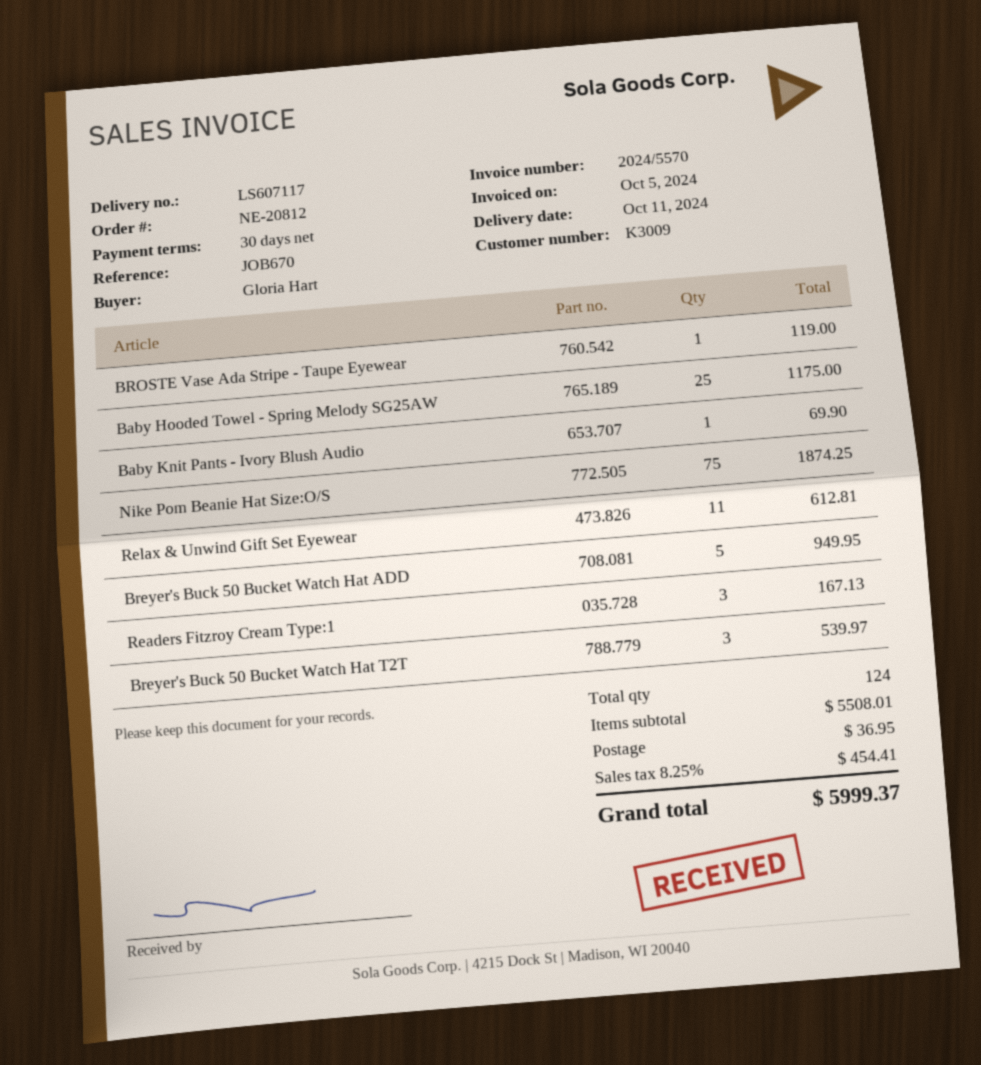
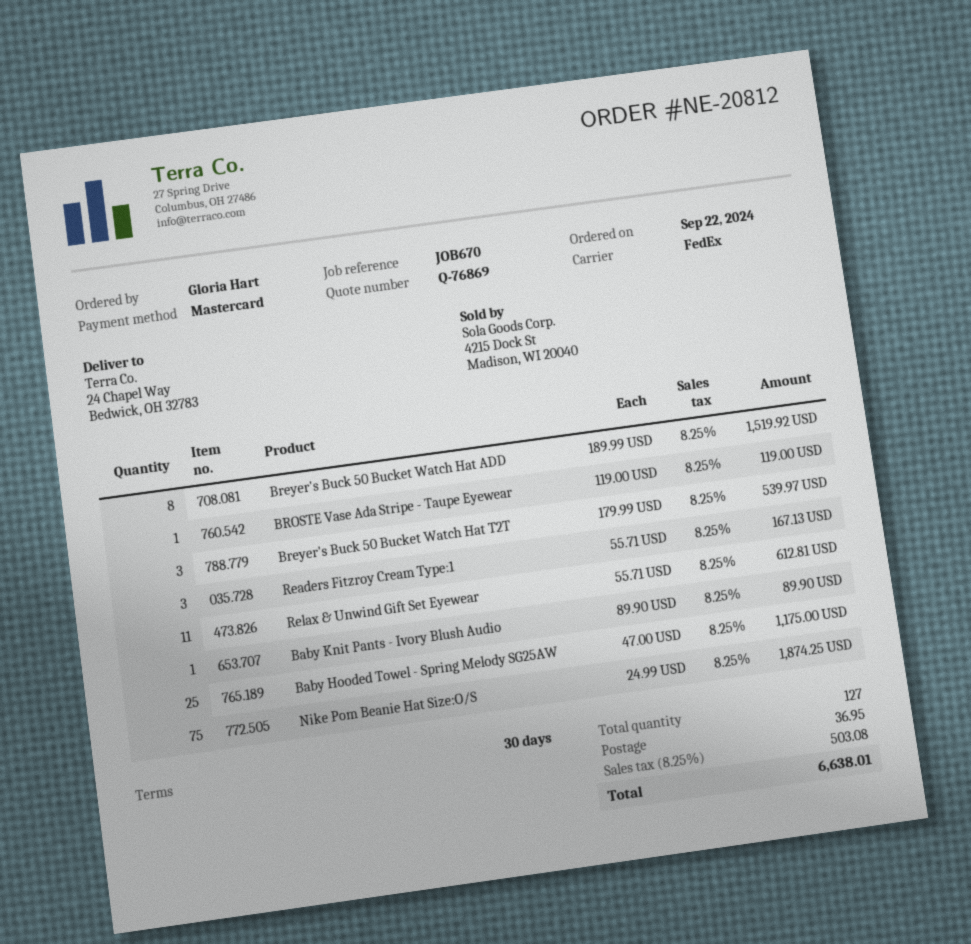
Baby Knit Pants - Ivory Blush Audio: 1 for 69.90 -> 1 for 89.90
Breyer's Buck 50 Bucket Watch Hat ADD: 5 for 949.95 -> 8 for 1519.92
total quantity: 124 -> 127
tax: 8.25% = 454.41 -> 8.25% = 503.08
total: 5999.37 -> 6638.01

